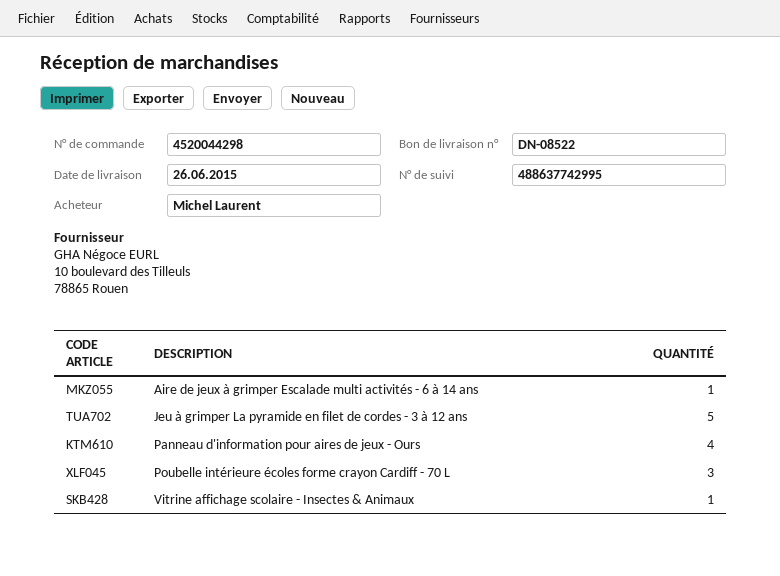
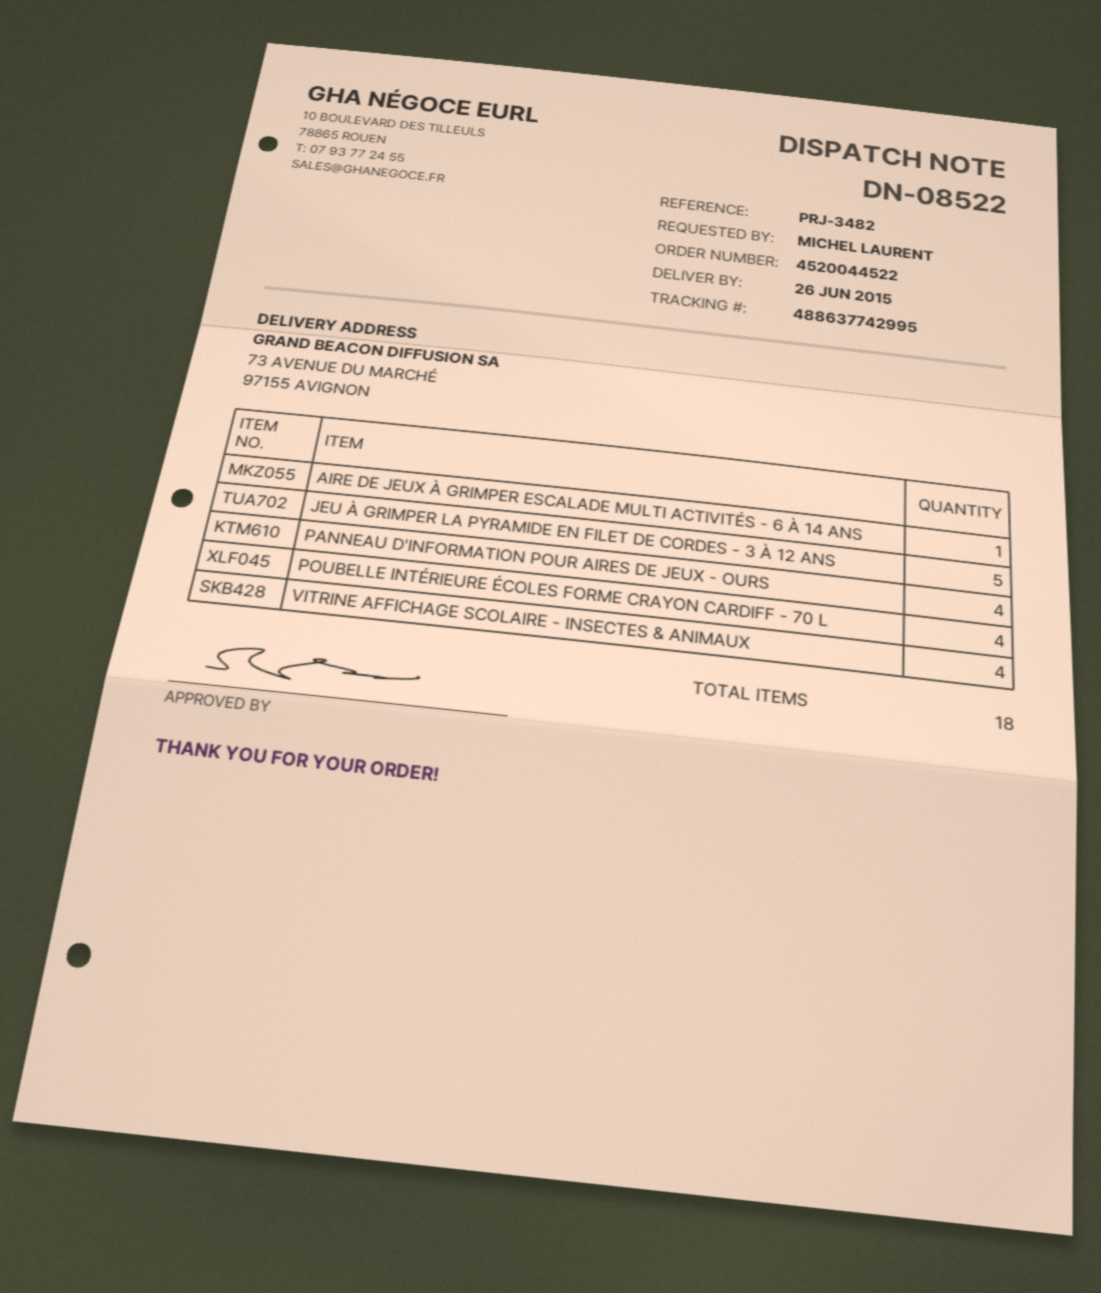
order number: 4520044298 -> 4520044522
Poubelle intérieure écoles forme crayon Cardiff - 70 L: 3 -> 4
Vitrine affichage scolaire - Insectes & Animaux: 1 -> 4

